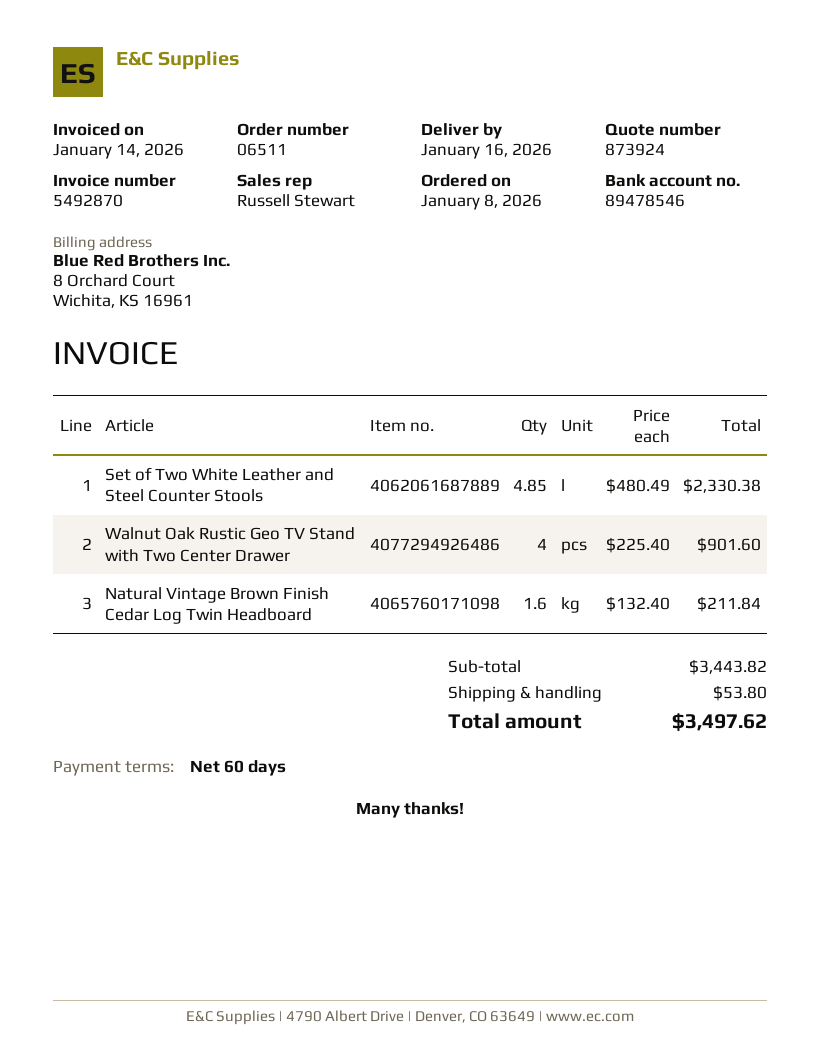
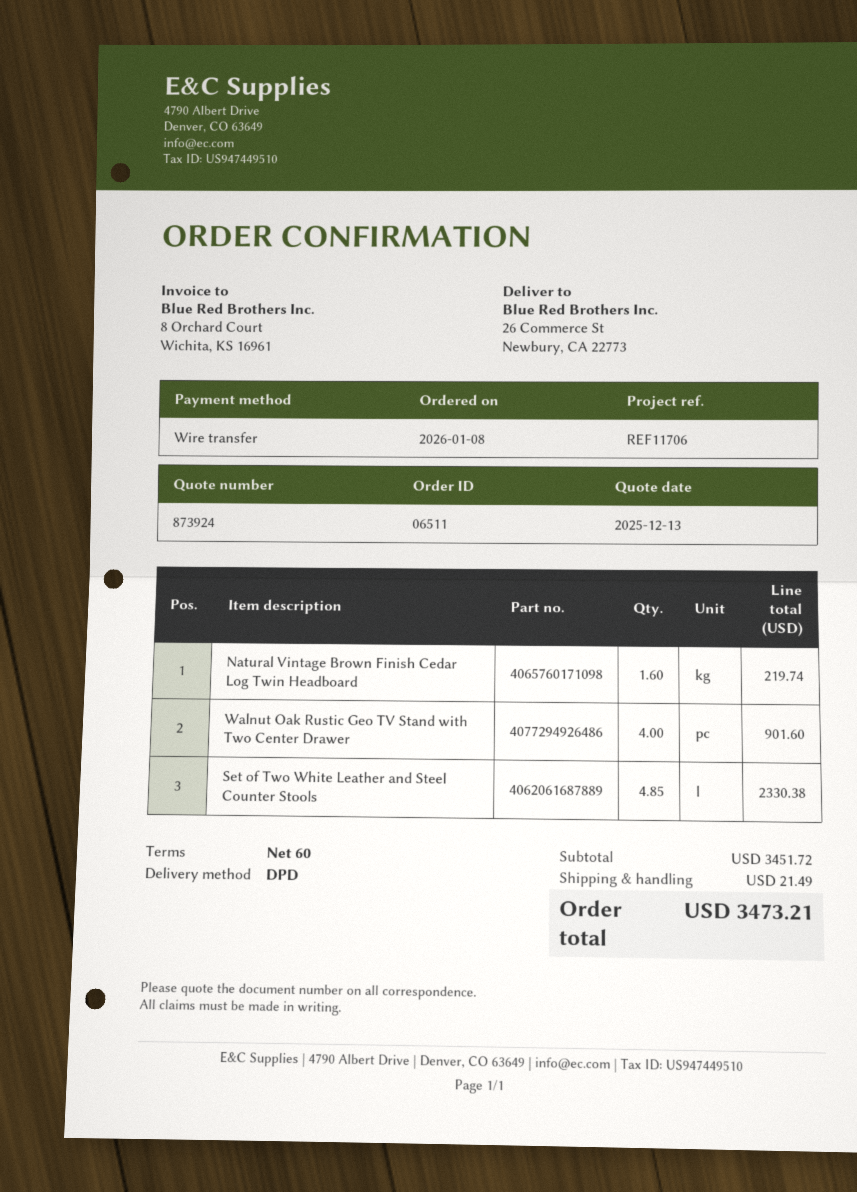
Natural Vintage Brown Finish Cedar Log Twin Headboard: 1.6 for 211.84 -> 1.6 for 219.74
subtotal: 3443.82 -> 3451.72
shipping: 53.80 -> 21.49
total: 3497.62 -> 3473.21

